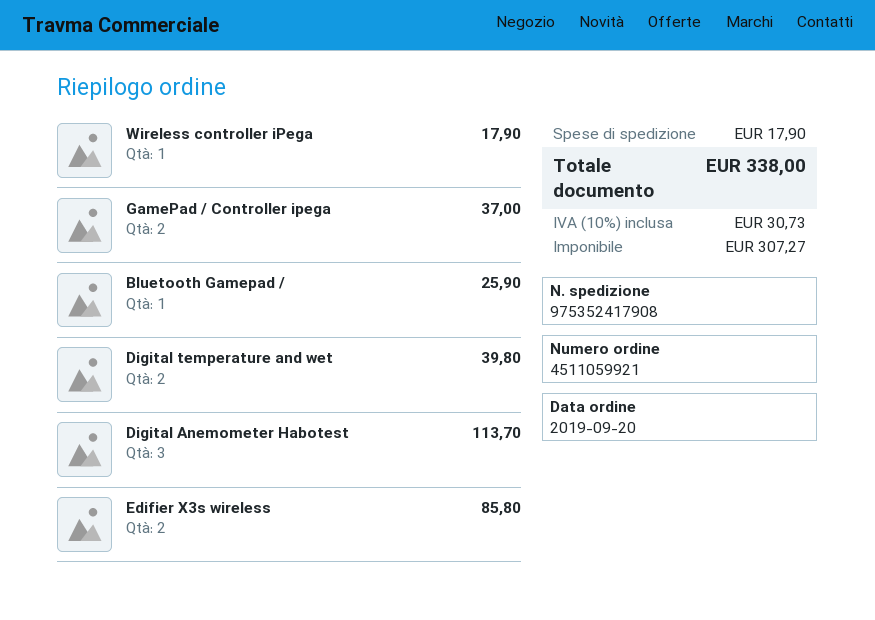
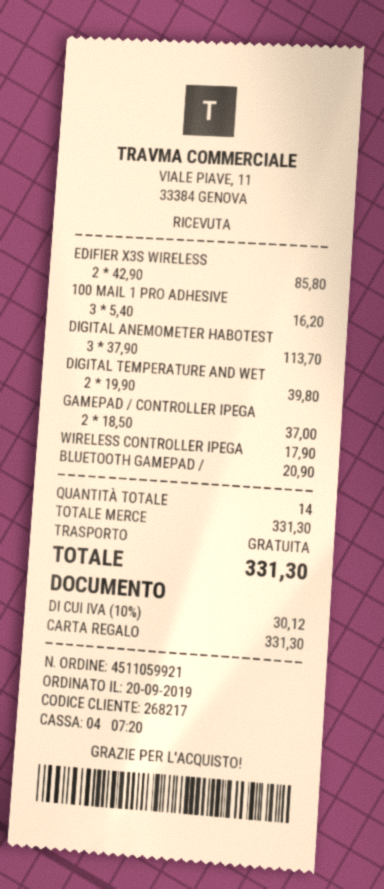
Bluetooth Gamepad /: 1 for 25.90 -> 1 for 20.90
100 MAIL 1 PRO ADHESIVE: none -> 3 for 16.20
shipping: 17.90 -> 0.00
tax: 10% = 30.73 -> 10% = 30.12
total: 338.00 -> 331.30

